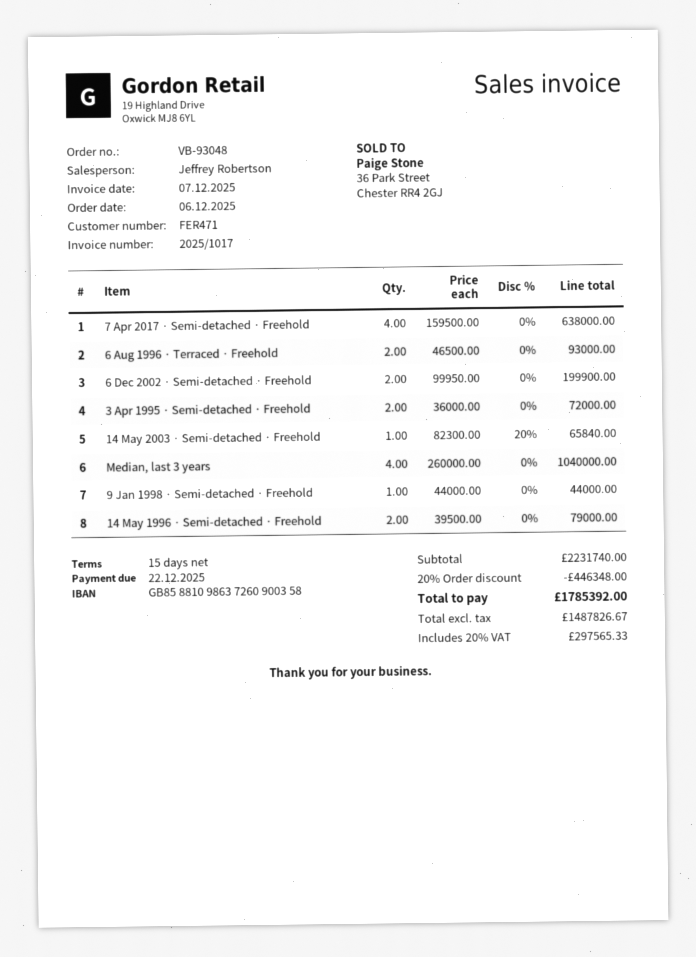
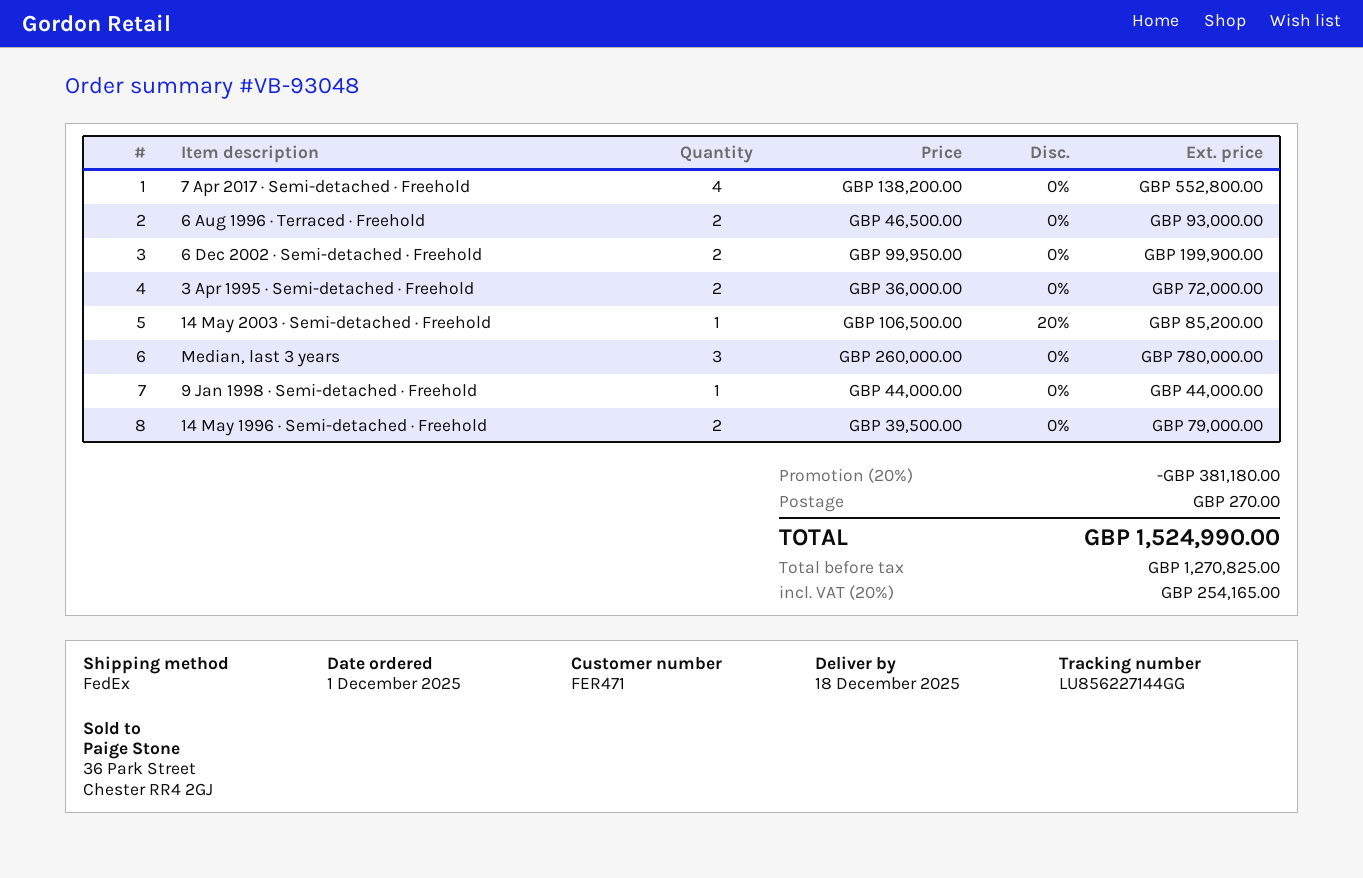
order date: 2025-12-06 -> 2025-12-01
7 Apr 2017 · Semi-detached · Freehold: 4 x 159500.00 = 638000.00 -> 4 x 138200.00 = 552800.00
14 May 2003 · Semi-detached · Freehold: 1 x 82300.00 - 20% = 65840.00 -> 1 x 106500.00 - 20% = 85200.00
Median, last 3 years: 4 x 260000.00 = 1040000.00 -> 3 x 260000.00 = 780000.00
discount: 20% = 446348.00 -> 20% = 381180.00
shipping: none -> 270.00
net: 1487826.67 -> 1270825.00
tax: 20% = 297565.33 -> 20% = 254165.00
total: 1785392.00 -> 1524990.00

